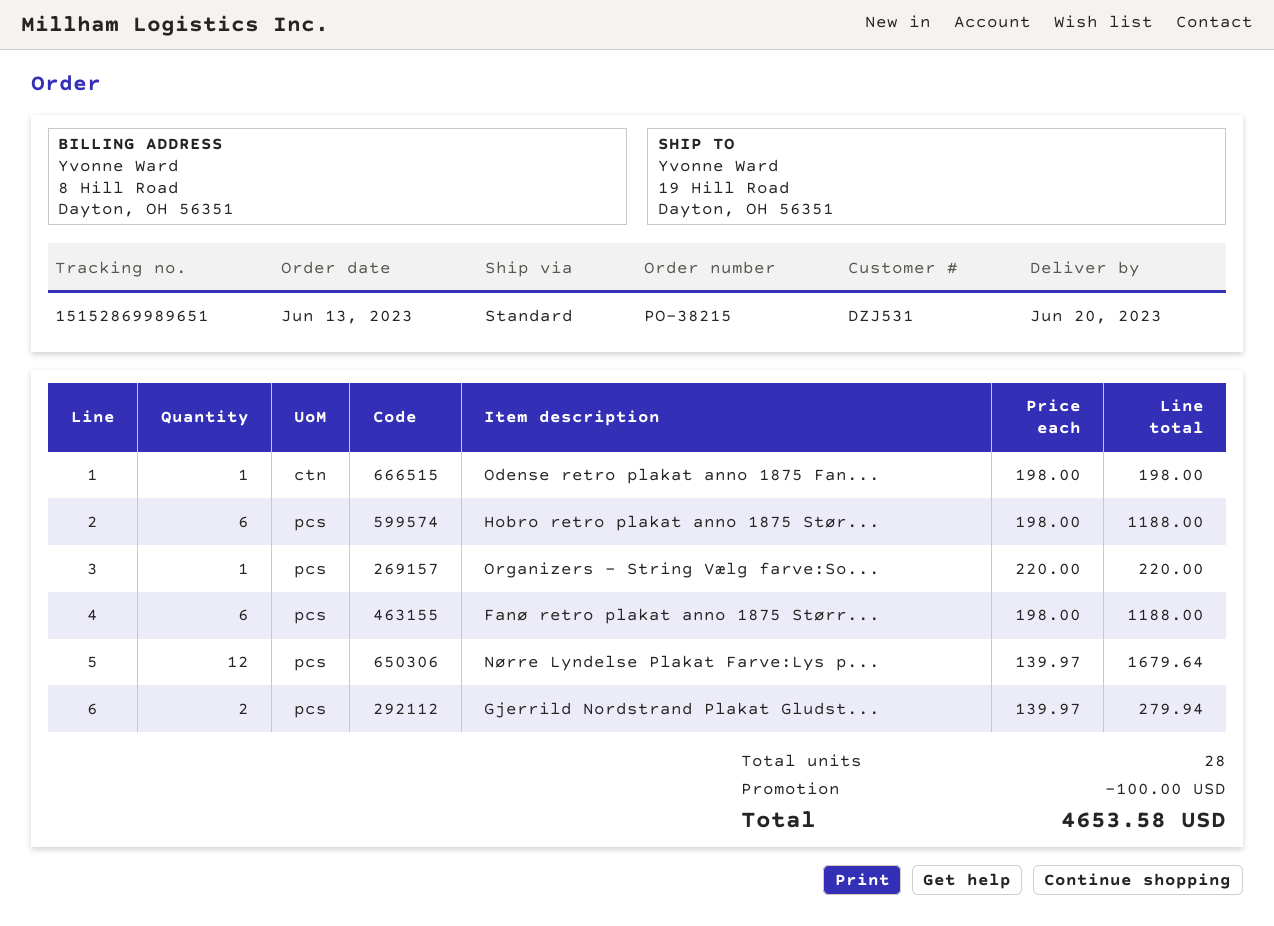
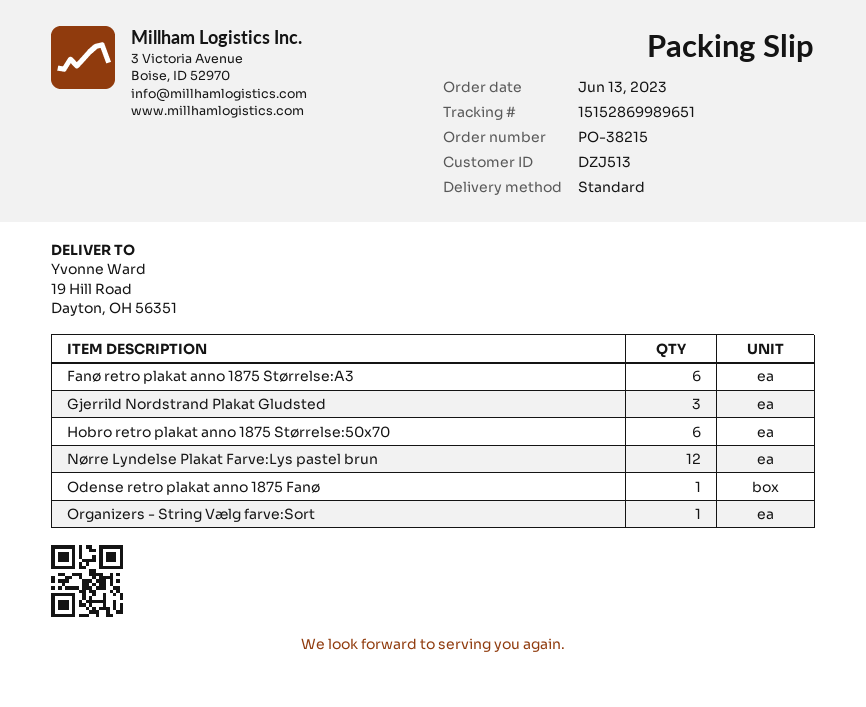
customer number: DZJ531 -> DZJ513
Gjerrild Nordstrand Plakat Gludst...: 2 -> 3

